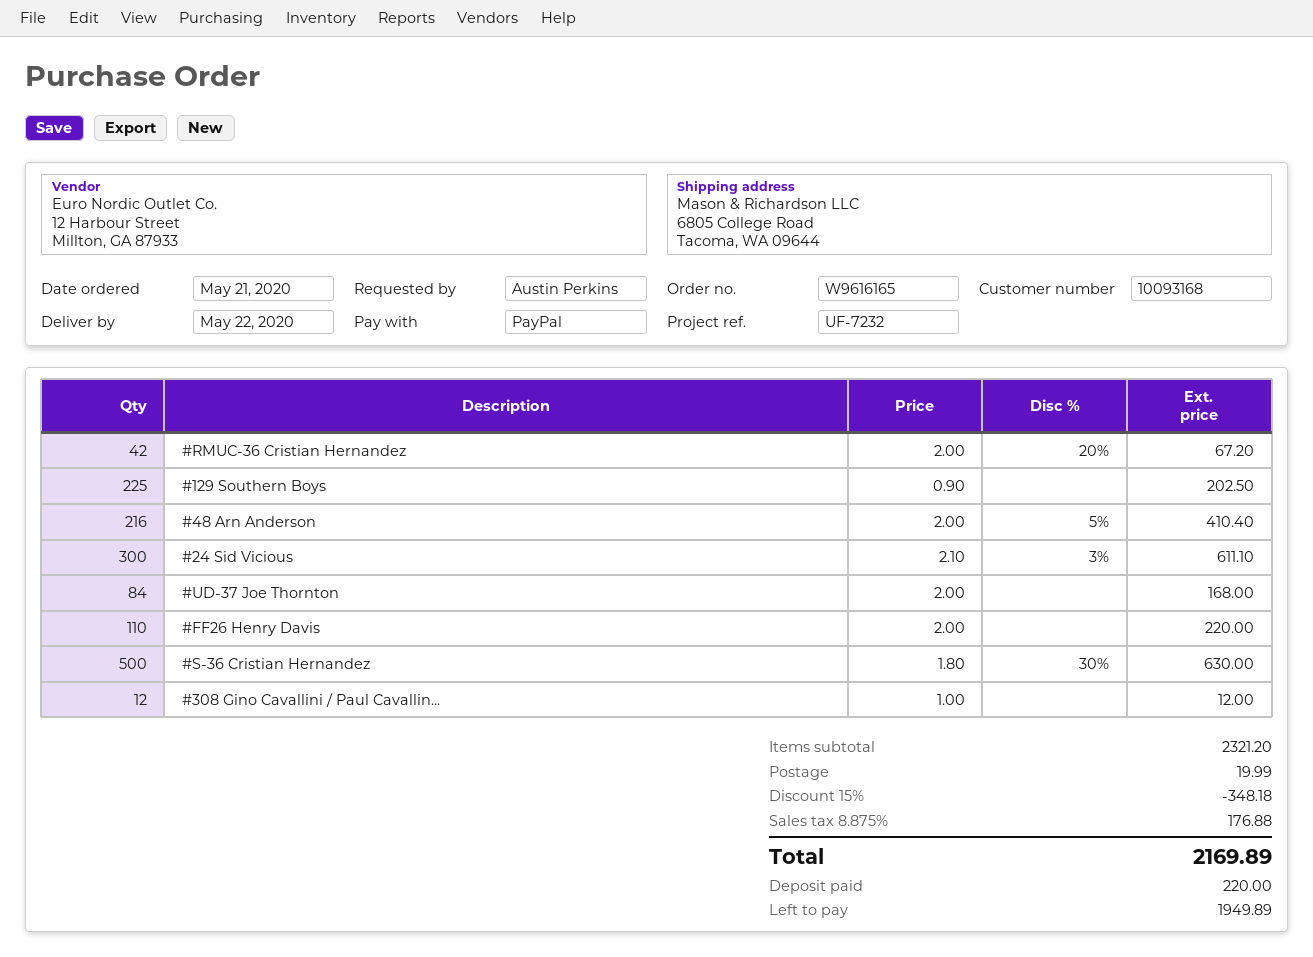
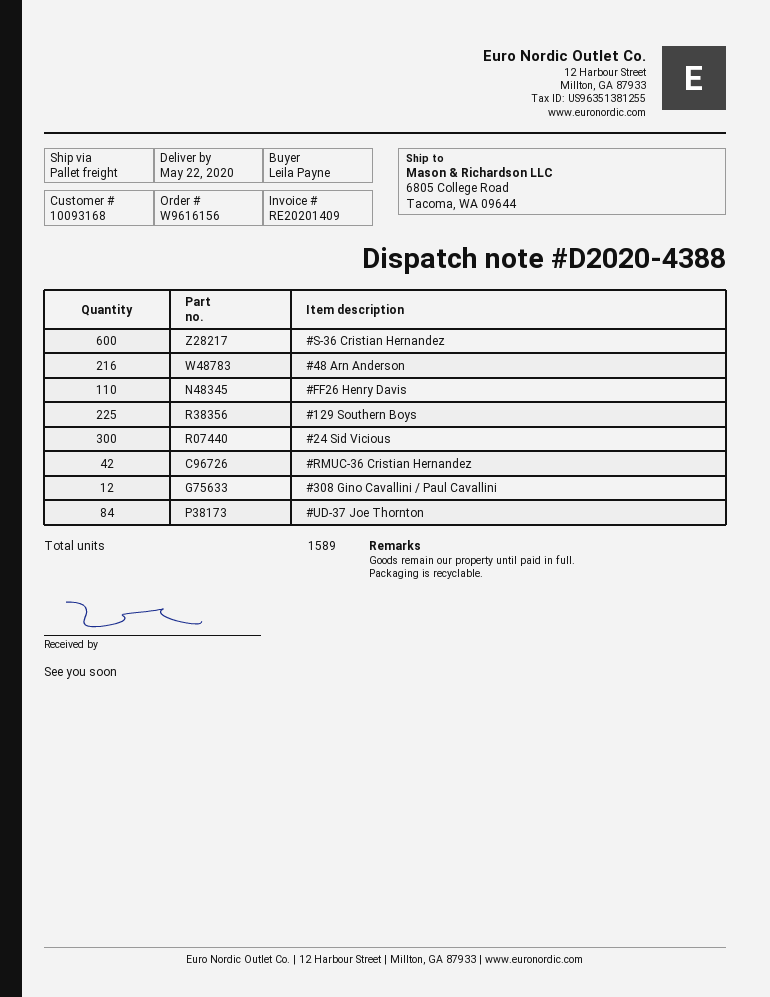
order number: W9616165 -> W9616156
ordered by: Austin Perkins -> Leila Payne
#S-36 Cristian Hernandez: 500 -> 600

